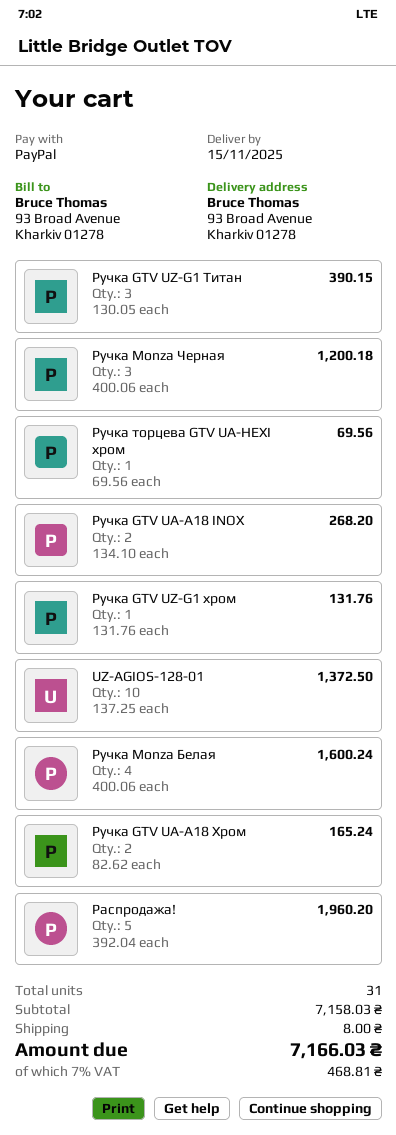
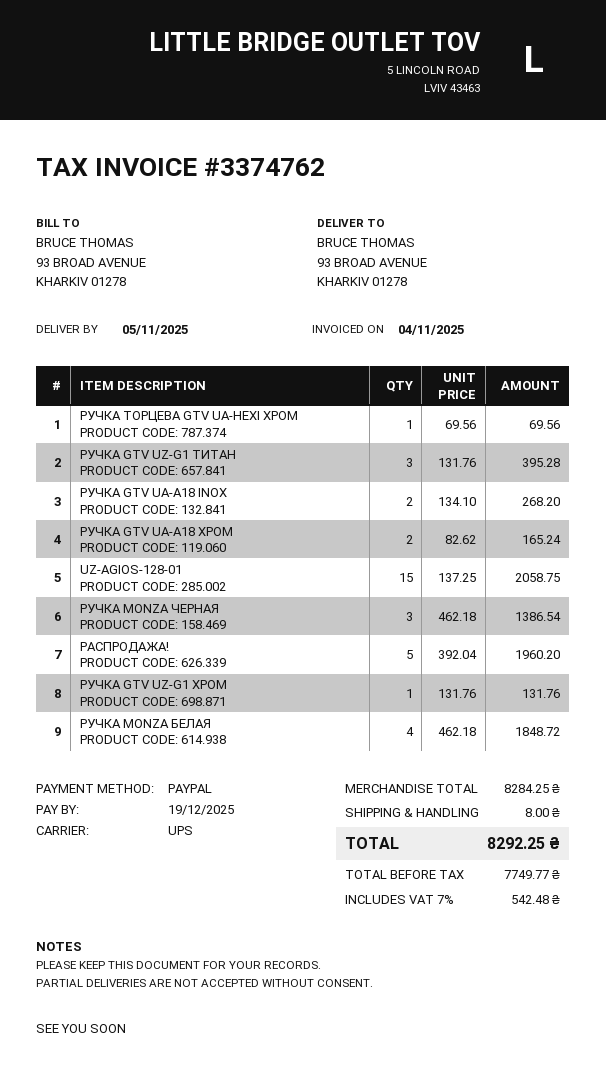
delivery date: 2025-11-15 -> 2025-11-05
Ручка GTV UZ-G1 Титан: 3 x 130.05 = 390.15 -> 3 x 131.76 = 395.28
Ручка Monza Черная: 3 x 400.06 = 1200.18 -> 3 x 462.18 = 1386.54
UZ-AGIOS-128-01: 10 x 137.25 = 1372.50 -> 15 x 137.25 = 2058.75
Ручка Monza Белая: 4 x 400.06 = 1600.24 -> 4 x 462.18 = 1848.72
subtotal: 7158.03 -> 8284.25
tax: 7% = 468.81 -> 7% = 542.48
total: 7166.03 -> 8292.25

